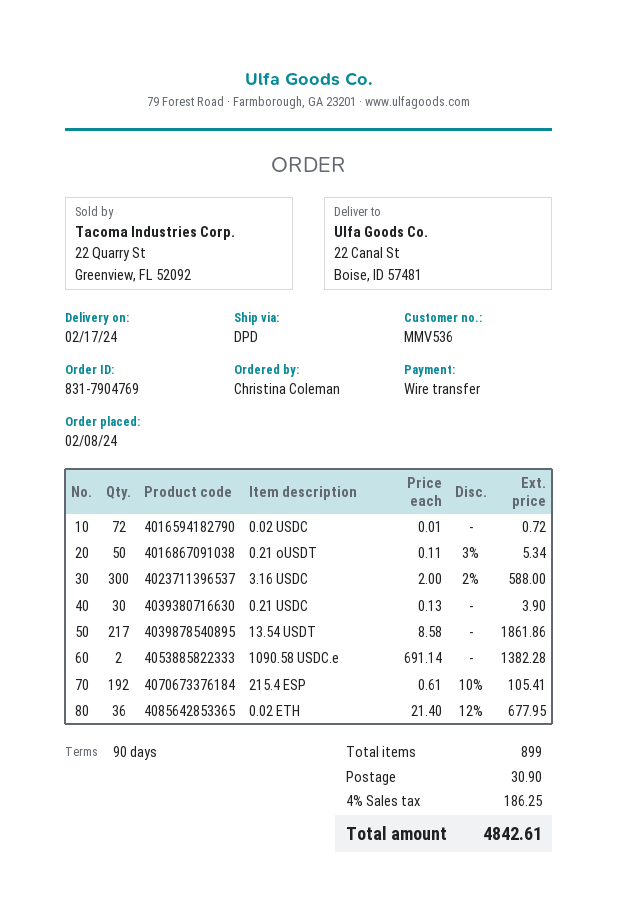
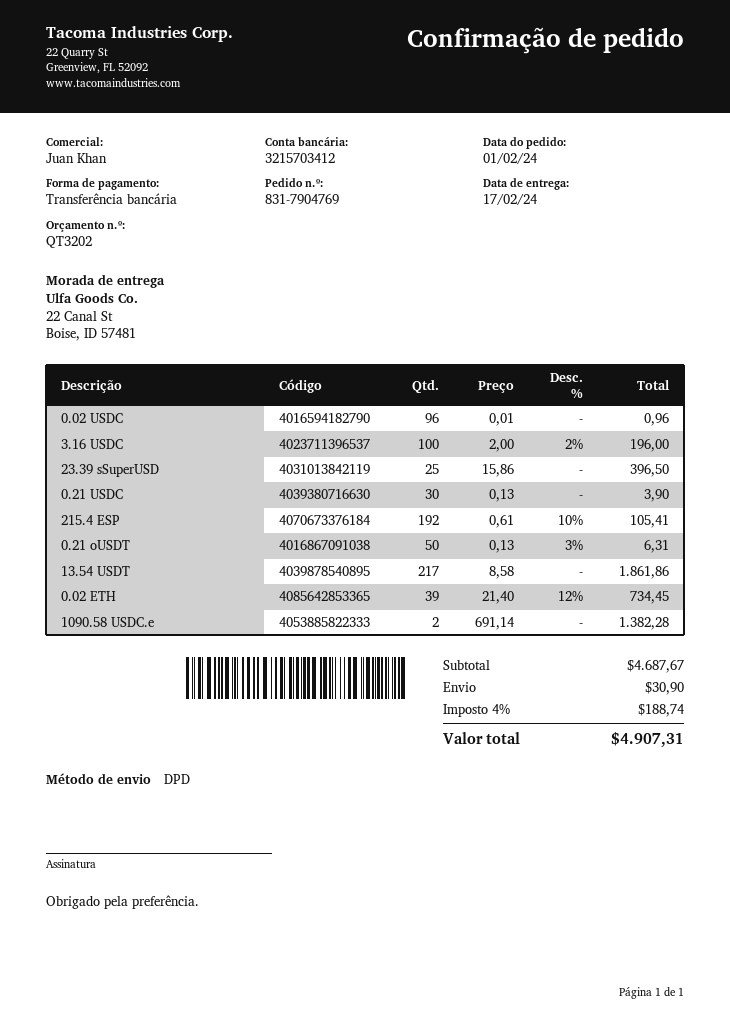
order date: 2024-02-08 -> 2024-02-01
0.02 USDC: 72 x 0.01 = 0.72 -> 96 x 0.01 = 0.96
0.21 oUSDT: 50 x 0.11 - 3% = 5.34 -> 50 x 0.13 - 3% = 6.31
3.16 USDC: 300 x 2.00 - 2% = 588.00 -> 100 x 2.00 - 2% = 196.00
0.02 ETH: 36 x 21.40 - 12% = 677.95 -> 39 x 21.40 - 12% = 734.45
23.39 sSuperUSD: none -> 25 x 15.86 = 396.50
tax: 4% = 186.25 -> 4% = 188.74
total: 4842.61 -> 4907.31

